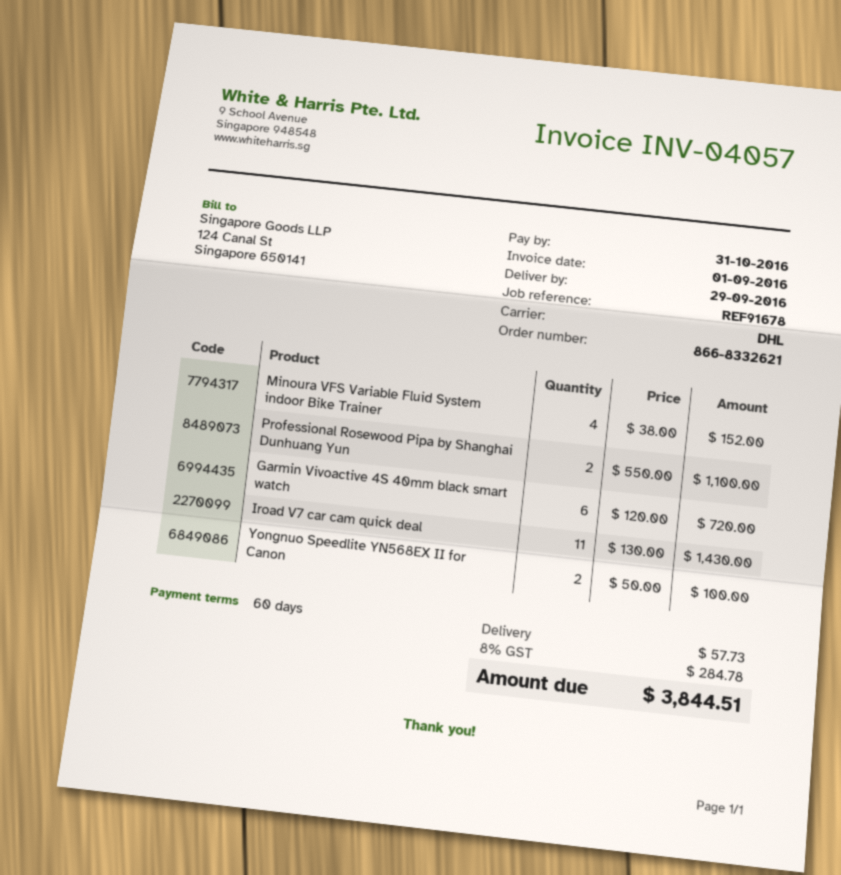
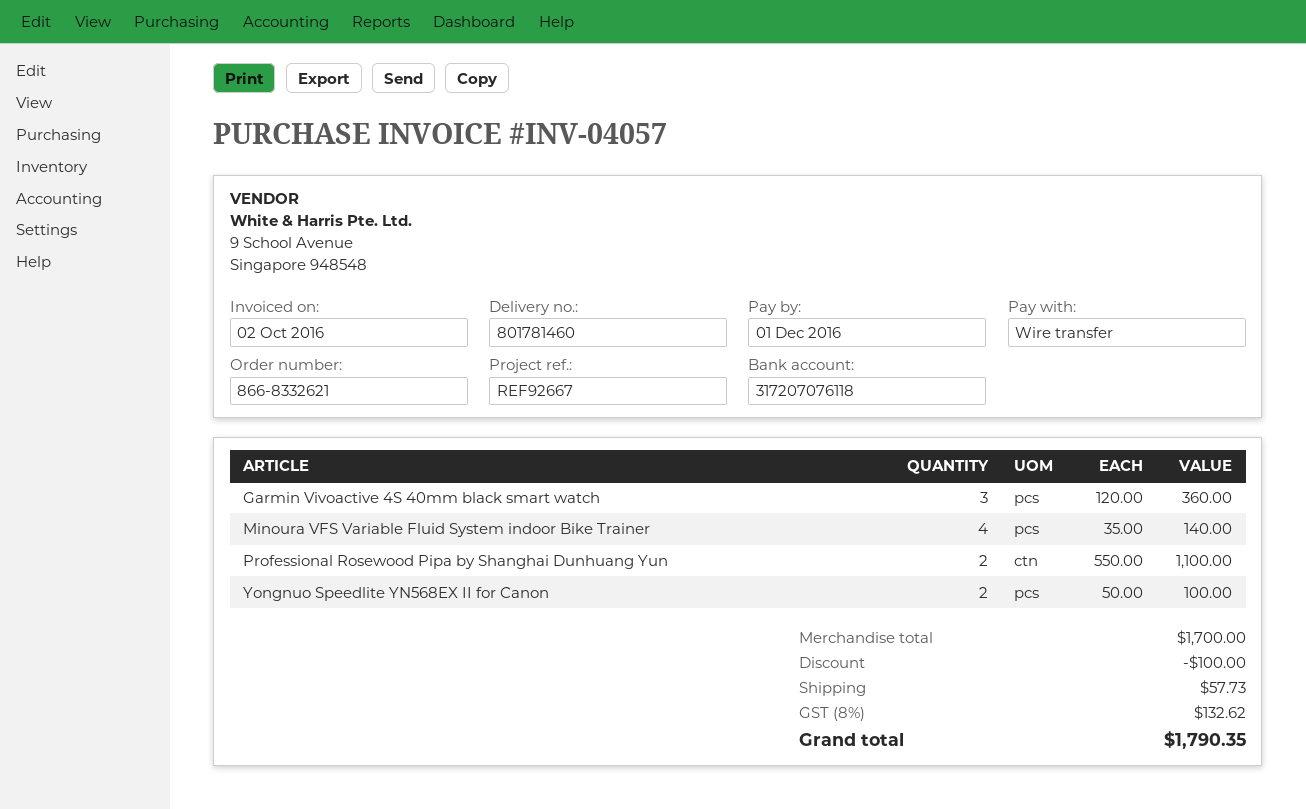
invoice date: 2016-09-01 -> 2016-10-02
due date: 2016-10-31 -> 2016-12-01
reference: REF91678 -> REF92667
Minoura VFS Variable Fluid System indoor Bike Trainer: 4 x 38.00 = 152.00 -> 4 x 35.00 = 140.00
Garmin Vivoactive 4S 40mm black smart watch: 6 x 120.00 = 720.00 -> 3 x 120.00 = 360.00
Iroad V7 car cam quick deal: 11 x 130.00 = 1430.00 -> none
discount: none -> 100.00
tax: 8% = 284.78 -> 8% = 132.62
total: 3844.51 -> 1790.35

